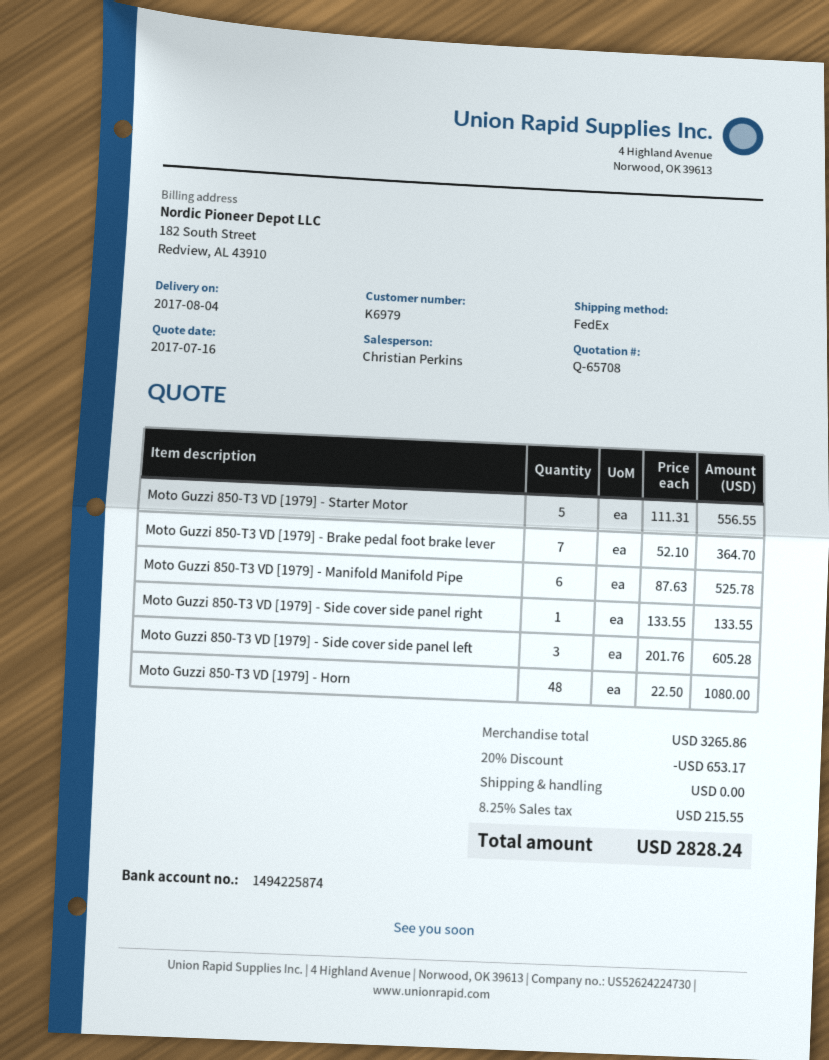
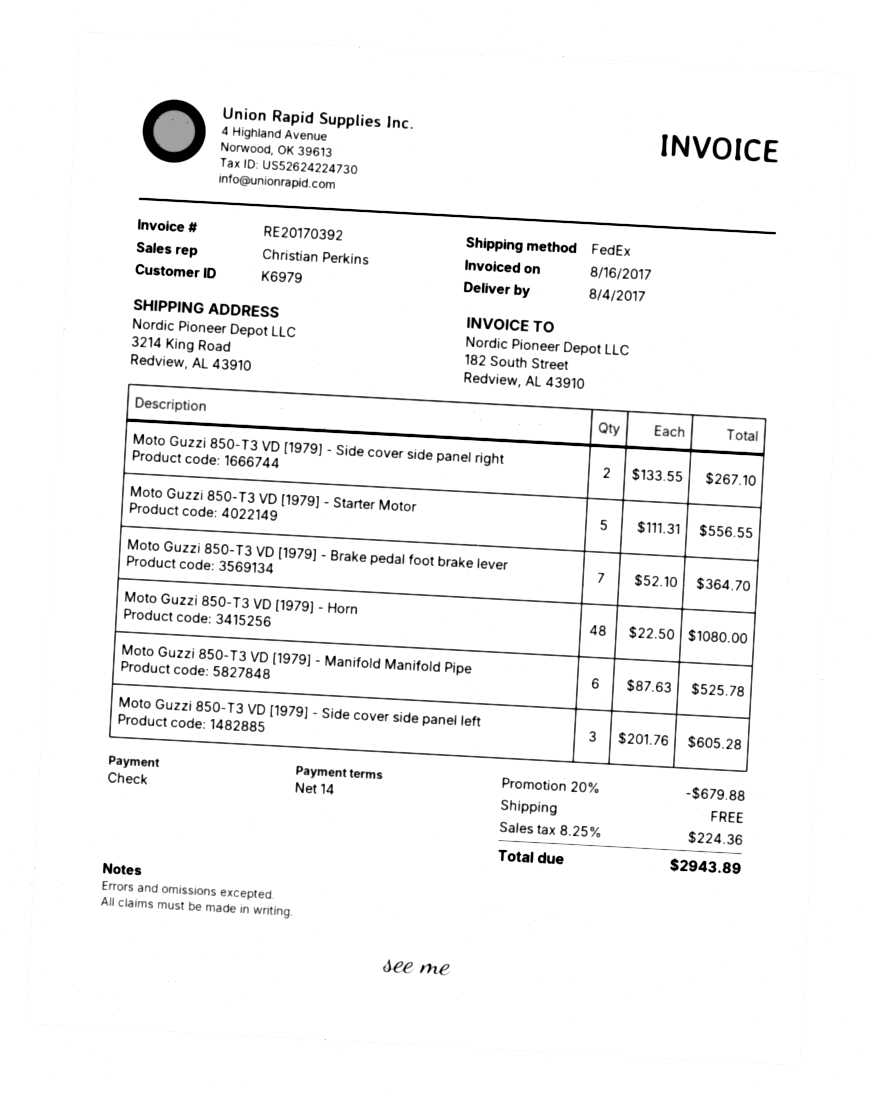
Moto Guzzi 850-T3 VD [1979] - Side cover side panel right: 1 x 133.55 = 133.55 -> 2 x 133.55 = 267.10
discount: 20% = 653.17 -> 20% = 679.88
tax: 8.25% = 215.55 -> 8.25% = 224.36
total: 2828.24 -> 2943.89

